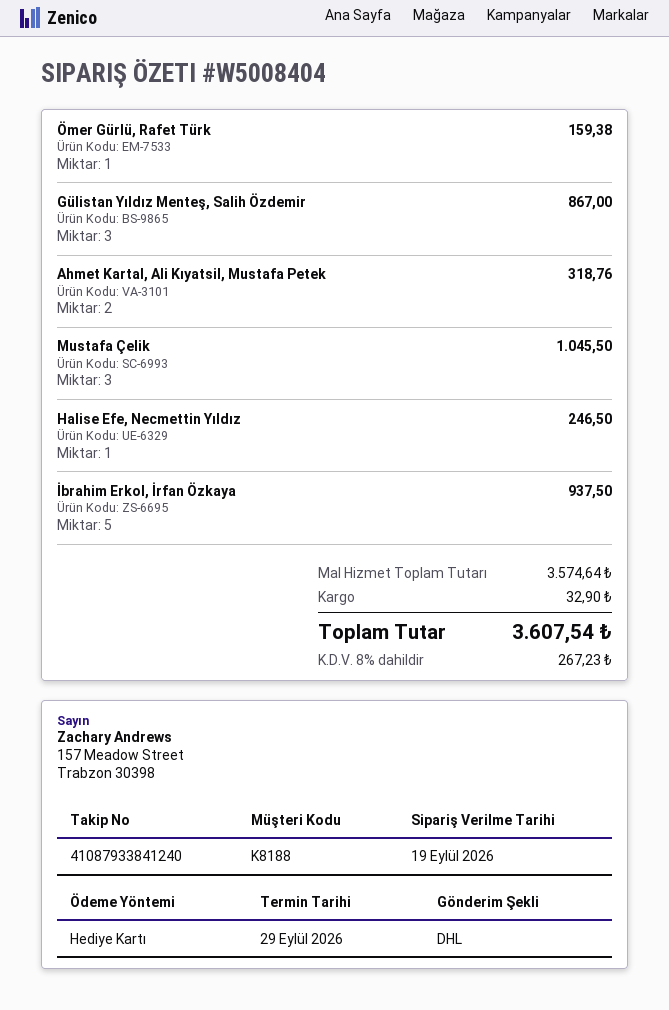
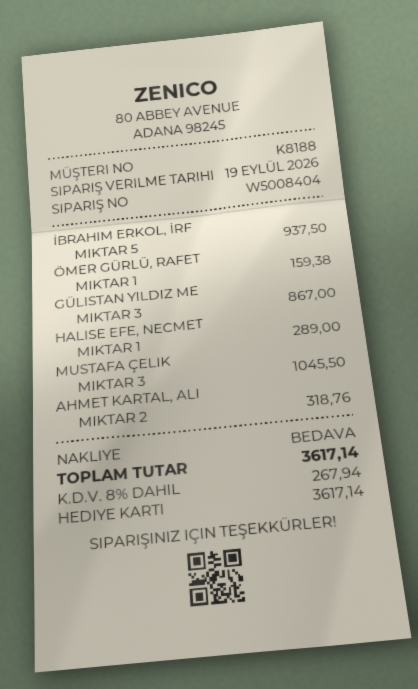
Halise Efe, Necmettin Yıldız: 1 for 246.50 -> 1 for 289.00
shipping: 32.90 -> 0.00
tax: 8% = 267.23 -> 8% = 267.94
total: 3607.54 -> 3617.14

